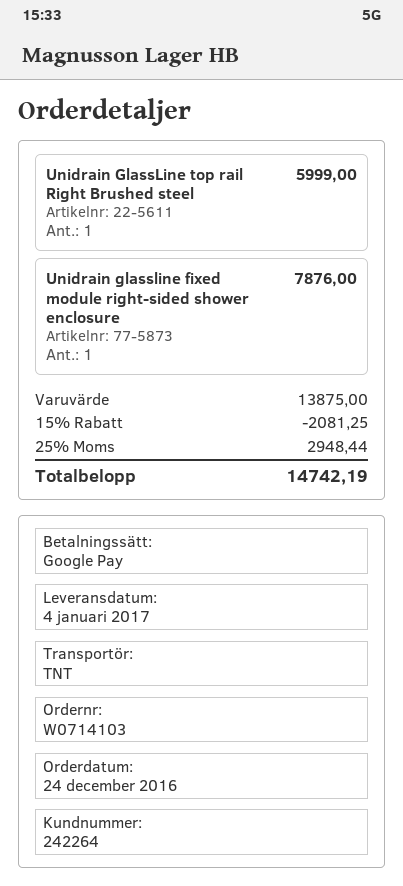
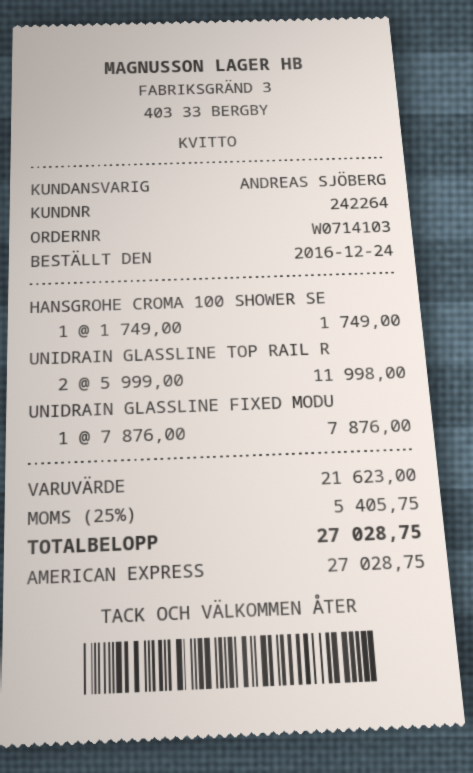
payment method: Google Pay -> American Express
Unidrain GlassLine top rail Right Brushed steel: 1 for 5999.00 -> 2 for 11998.00
HANSGROHE CROMA 100 SHOWER SE: none -> 1 for 1749.00
subtotal: 13875.00 -> 21623.00
discount: 15% = 2081.25 -> none
tax: 25% = 2948.44 -> 25% = 5405.75
total: 14742.19 -> 27028.75

